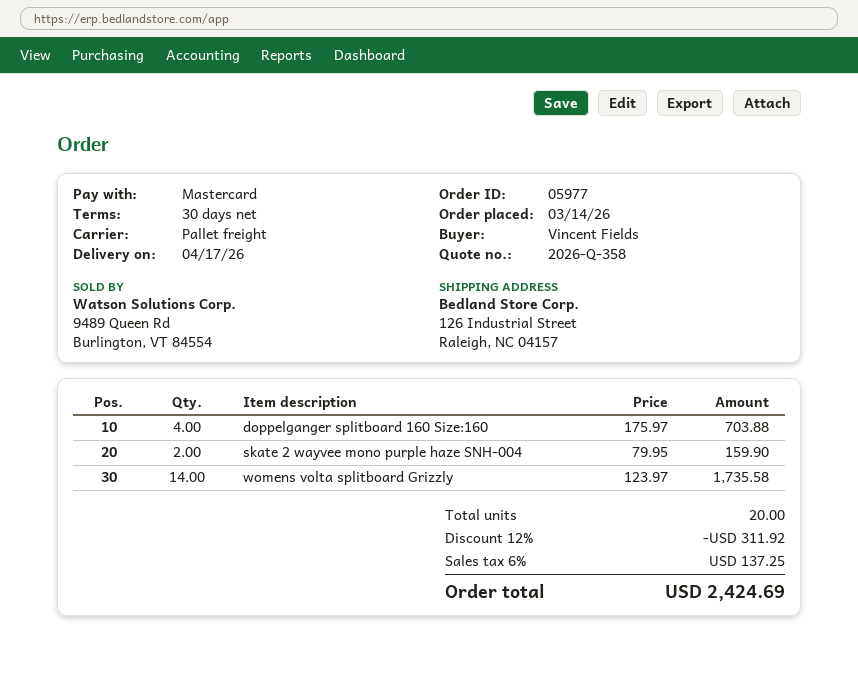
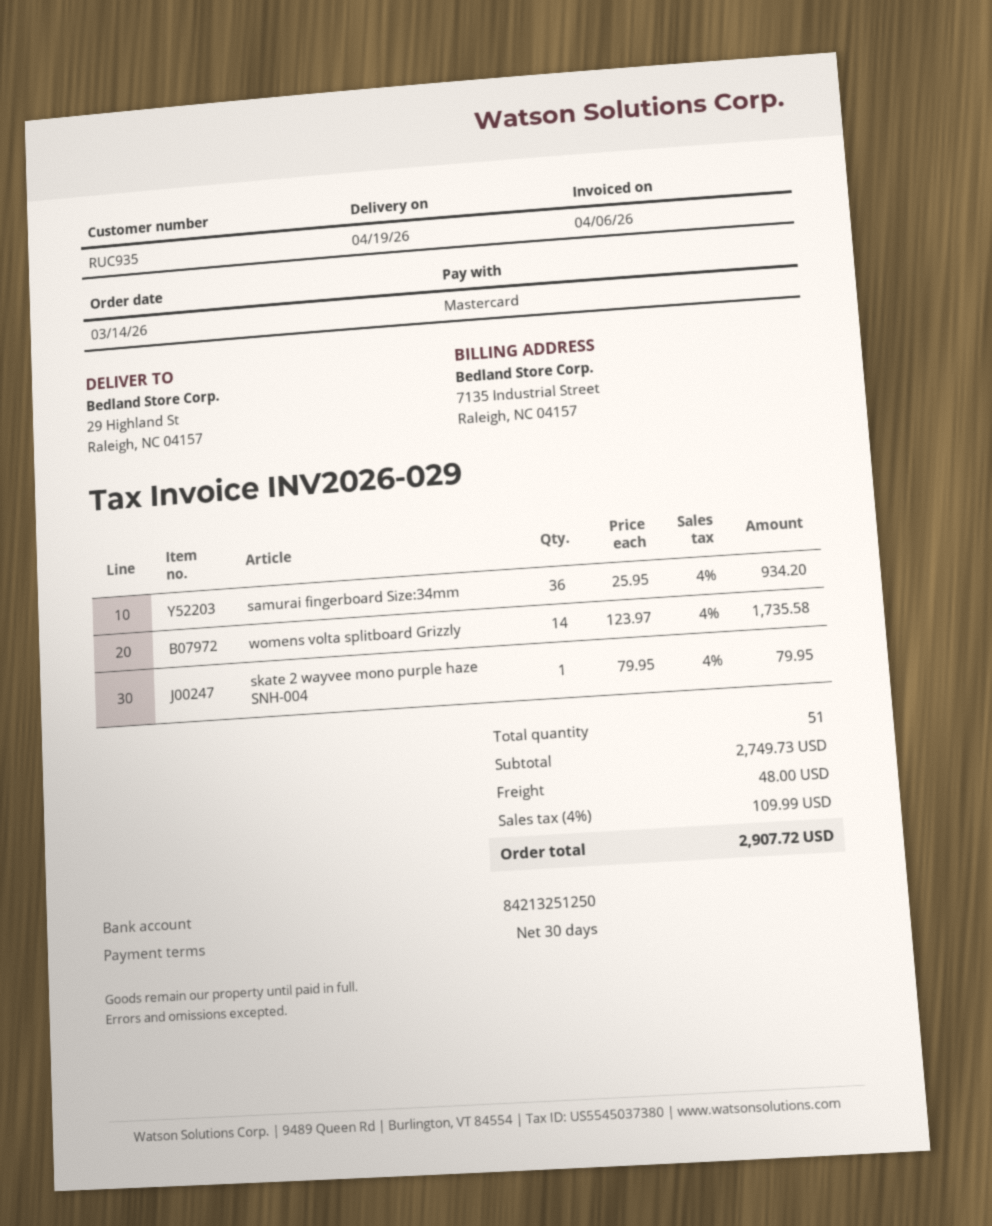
delivery date: 2026-04-17 -> 2026-04-19
ship to: 126 Industrial Street, Raleigh, NC 04157 -> 29 Highland St, Raleigh, NC 04157
doppelganger splitboard 160 Size:160: 4 x 175.97 = 703.88 -> none
skate 2 wayvee mono purple haze SNH-004: 2 x 79.95 = 159.90 -> 1 x 79.95 = 79.95
samurai fingerboard Size:34mm: none -> 36 x 25.95 = 934.20
total quantity: 20 -> 51
discount: 12% = 311.92 -> none
shipping: none -> 48.00
tax: 6% = 137.25 -> 4% = 109.99
total: 2424.69 -> 2907.72

